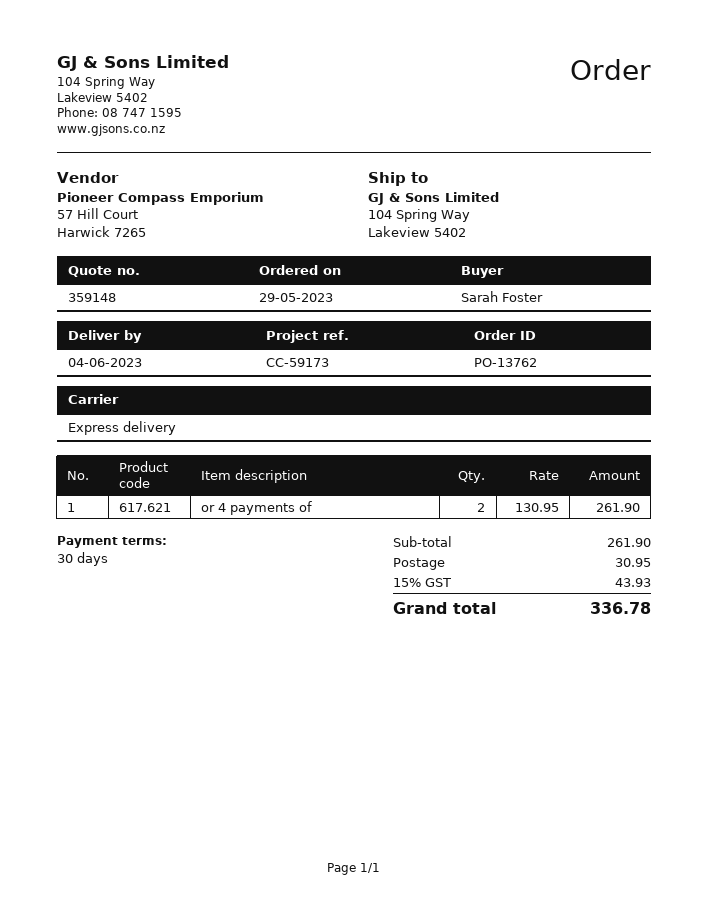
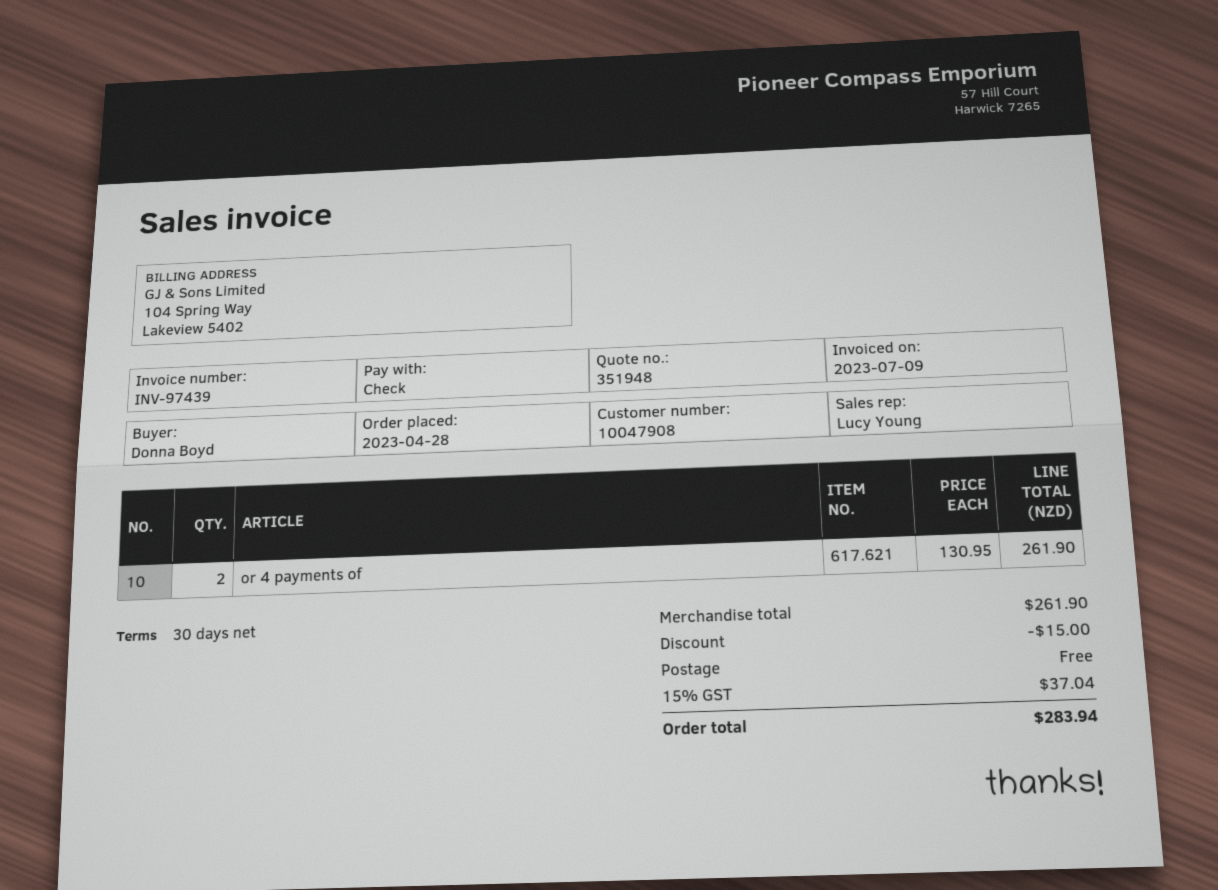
quote number: 359148 -> 351948
order date: 2023-05-29 -> 2023-04-28
ordered by: Sarah Foster -> Donna Boyd
discount: none -> 15.00
shipping: 30.95 -> 0.00
tax: 15% = 43.93 -> 15% = 37.04
total: 336.78 -> 283.94

